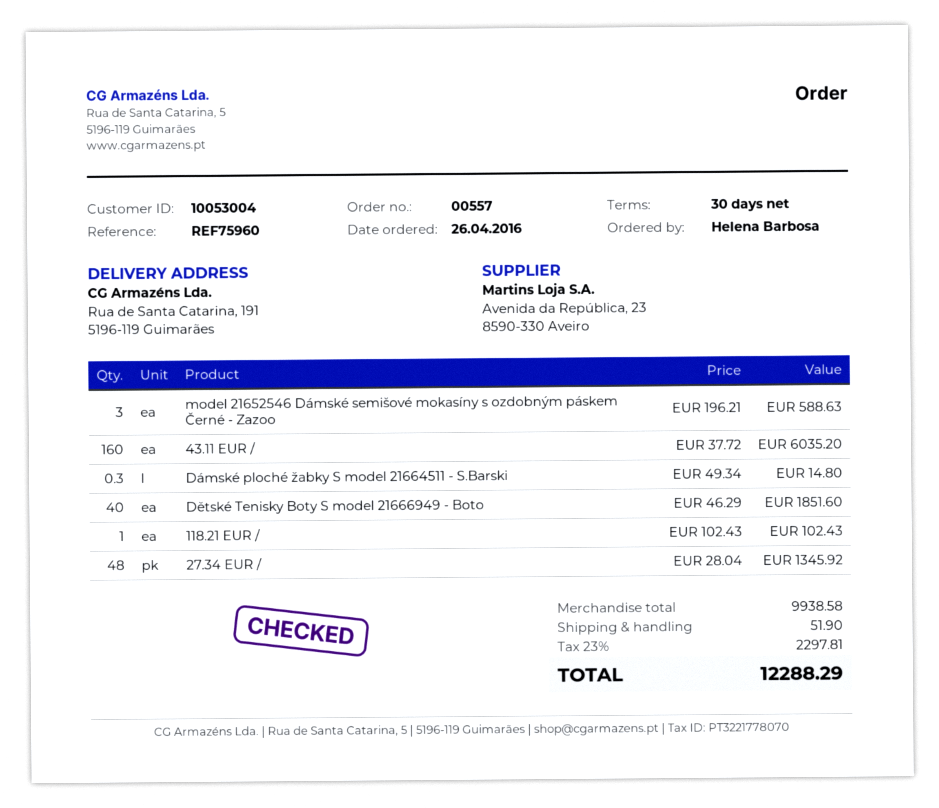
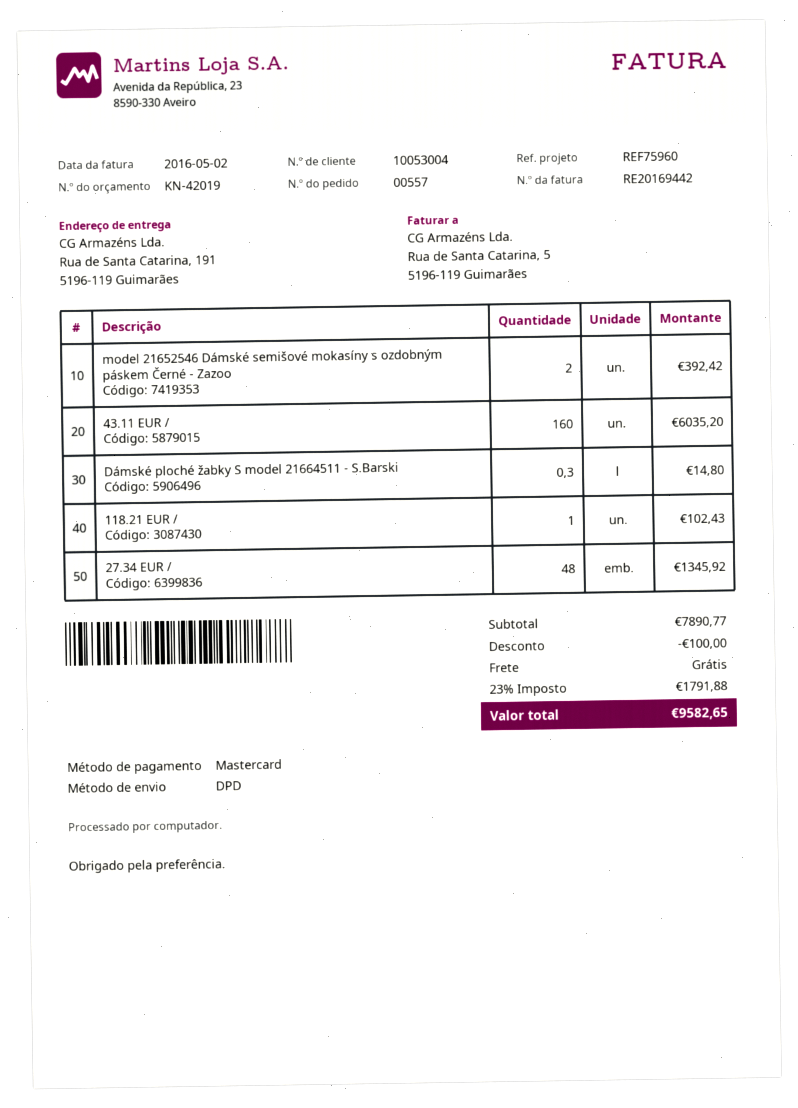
model 21652546 Dámské semišové mokasíny s ozdobným páskem Černé - Zazoo: 3 for 588.63 -> 2 for 392.42
Dětské Tenisky Boty S model 21666949 - Boto: 40 for 1851.60 -> none
subtotal: 9938.58 -> 7890.77
discount: none -> 100.00
shipping: 51.90 -> 0.00
tax: 23% = 2297.81 -> 23% = 1791.88
total: 12288.29 -> 9582.65

